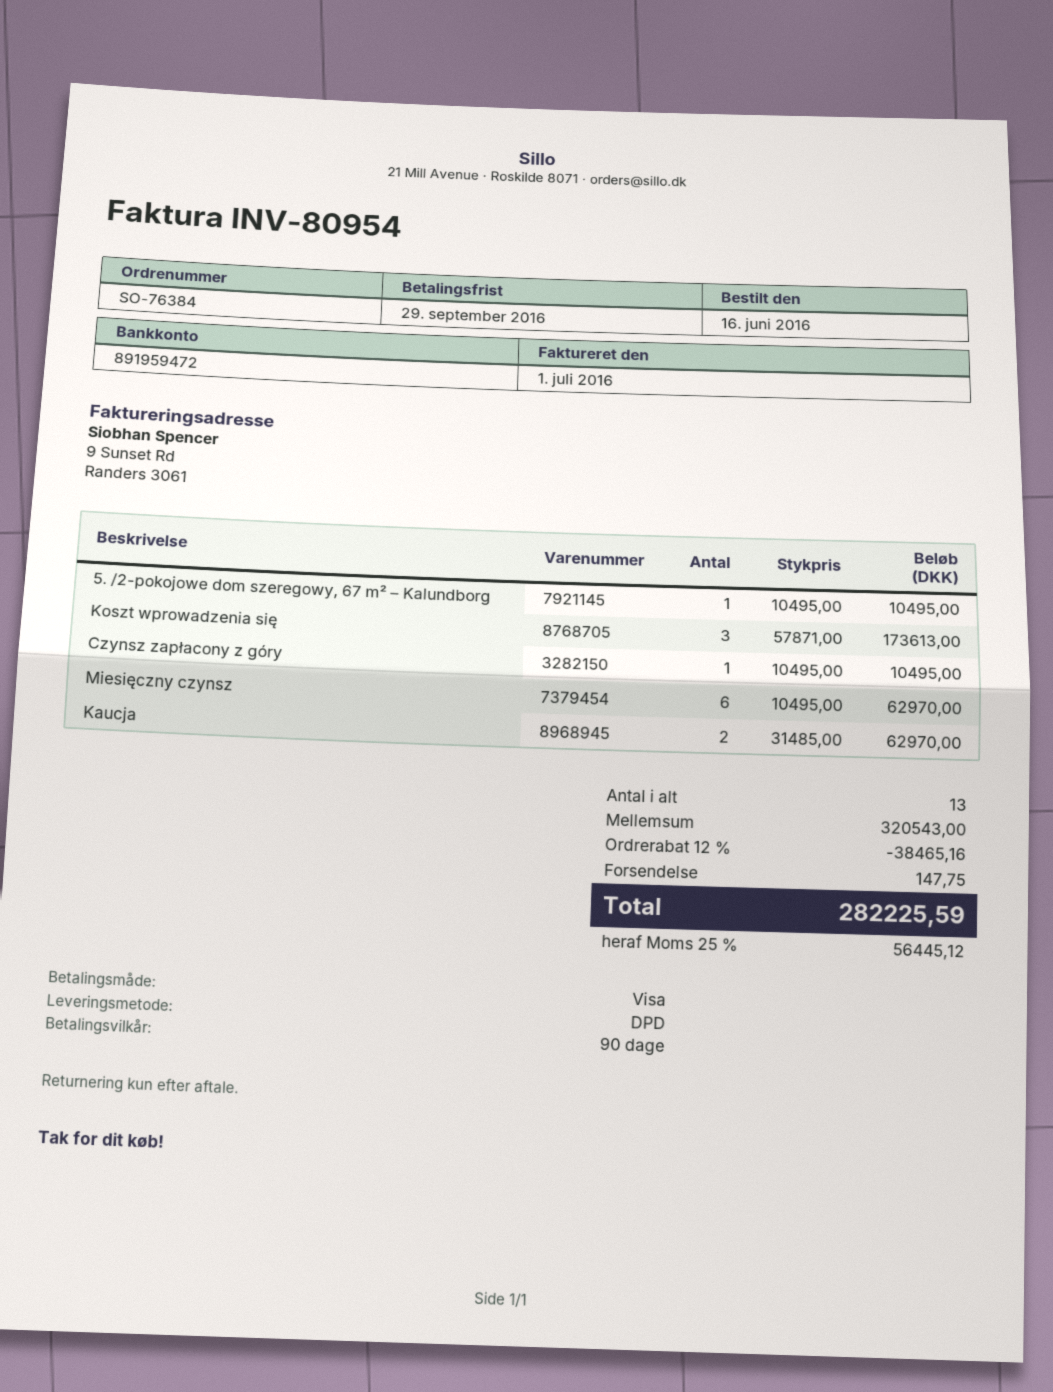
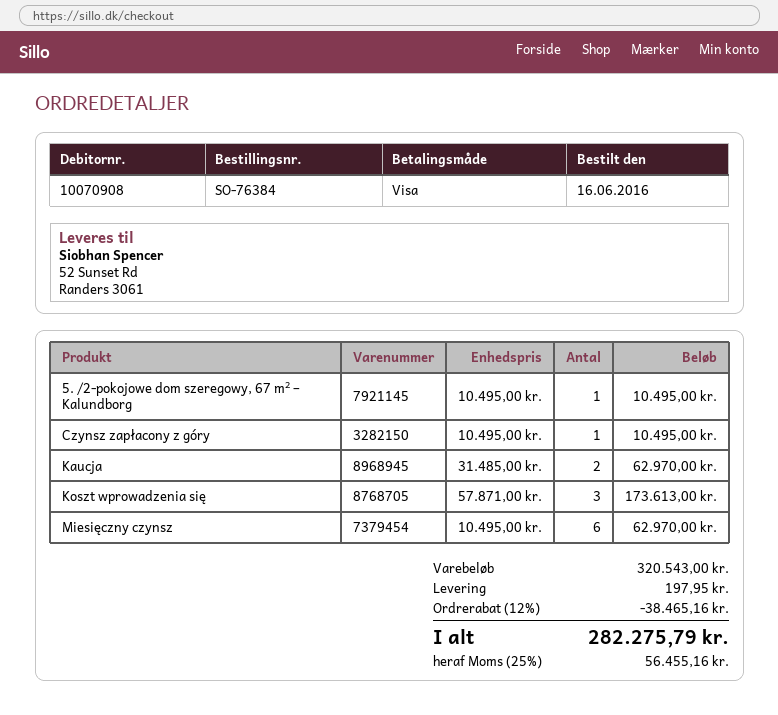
shipping: 147.75 -> 197.95
tax: 25% = 56445.12 -> 25% = 56455.16
total: 282225.59 -> 282275.79

